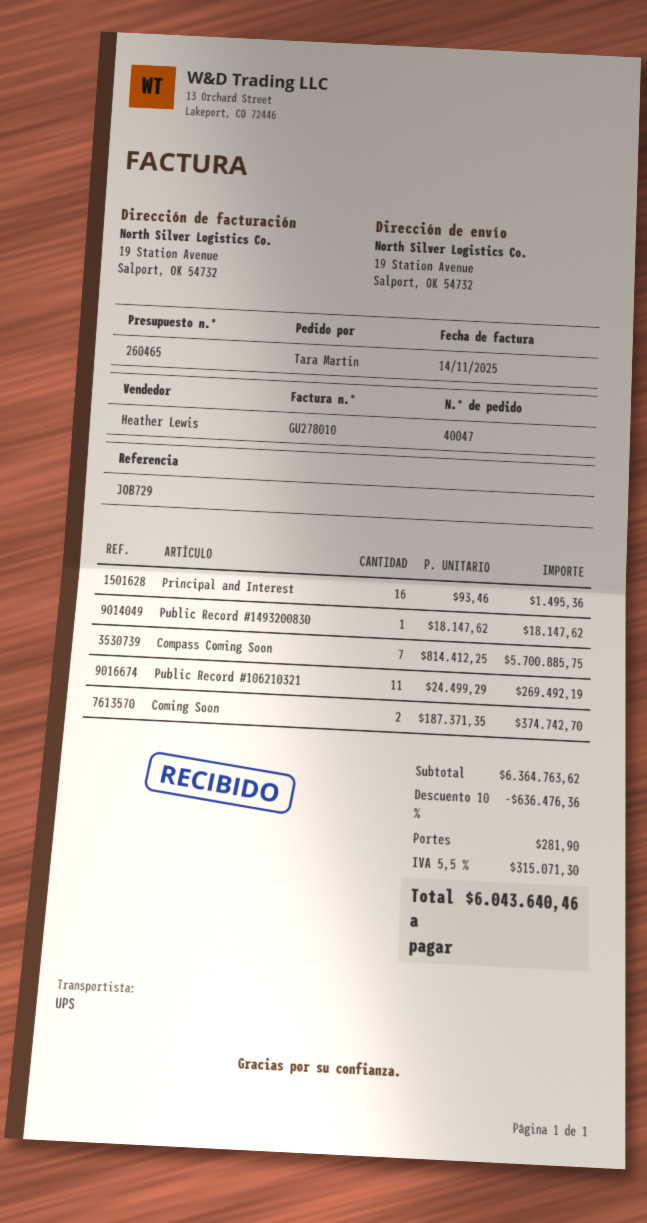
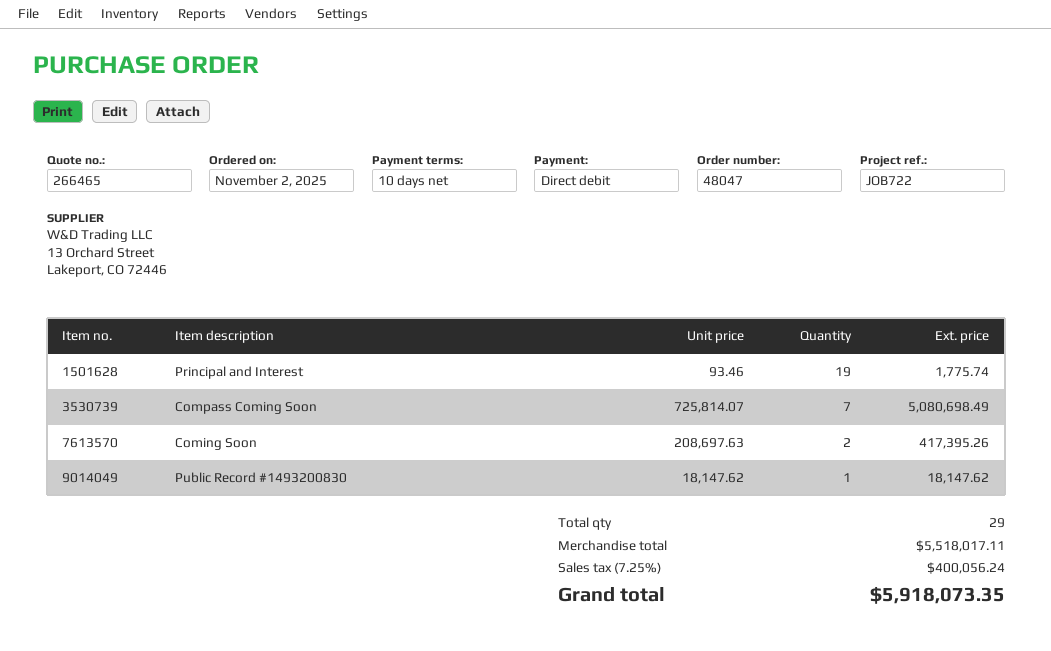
quote number: 260465 -> 266465
order number: 40047 -> 48047
reference: JOB729 -> JOB722
Principal and Interest: 16 x 93.46 = 1495.36 -> 19 x 93.46 = 1775.74
Compass Coming Soon: 7 x 814412.25 = 5700885.75 -> 7 x 725814.07 = 5080698.49
Public Record #106210321: 11 x 24499.29 = 269492.19 -> none
Coming Soon: 2 x 187371.35 = 374742.70 -> 2 x 208697.63 = 417395.26
subtotal: 6364763.62 -> 5518017.11
discount: 10% = 636476.36 -> none
shipping: 281.90 -> none
tax: 5.5% = 315071.30 -> 7.25% = 400056.24
total: 6043640.46 -> 5918073.35

